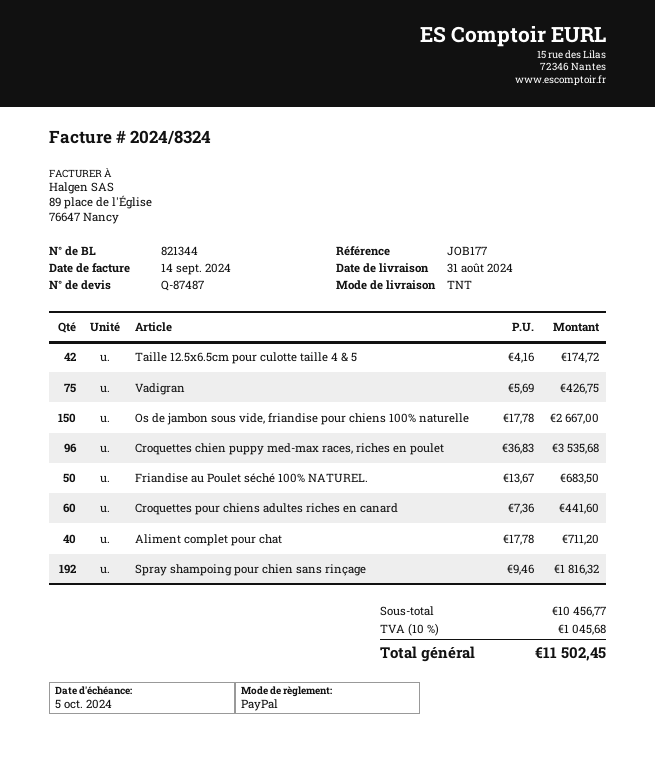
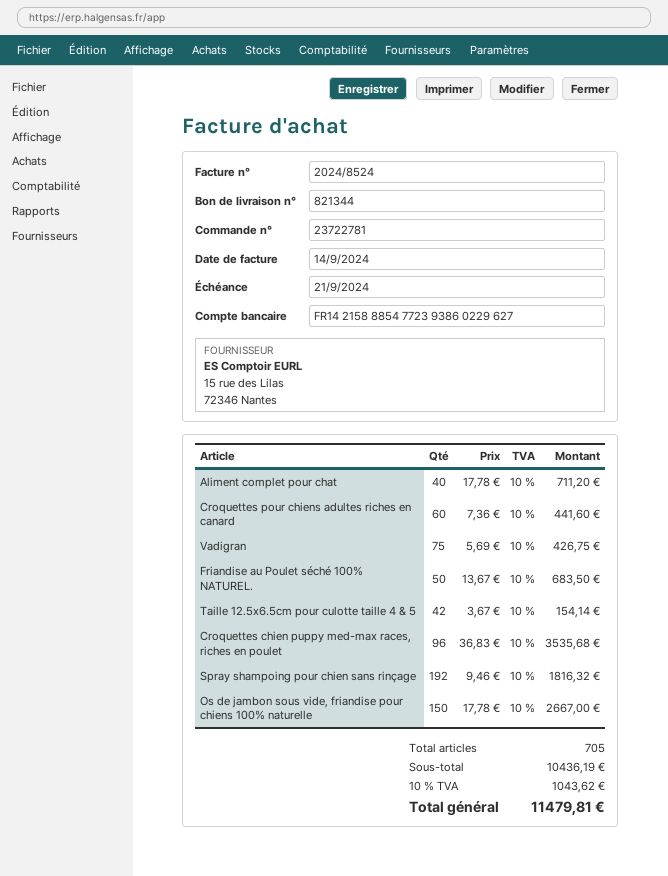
invoice number: 2024/8324 -> 2024/8524
due date: 2024-10-05 -> 2024-09-21
Taille 12.5x6.5cm pour culotte taille 4 & 5: 42 x 4.16 = 174.72 -> 42 x 3.67 = 154.14
subtotal: 10456.77 -> 10436.19
tax: 10% = 1045.68 -> 10% = 1043.62
total: 11502.45 -> 11479.81

